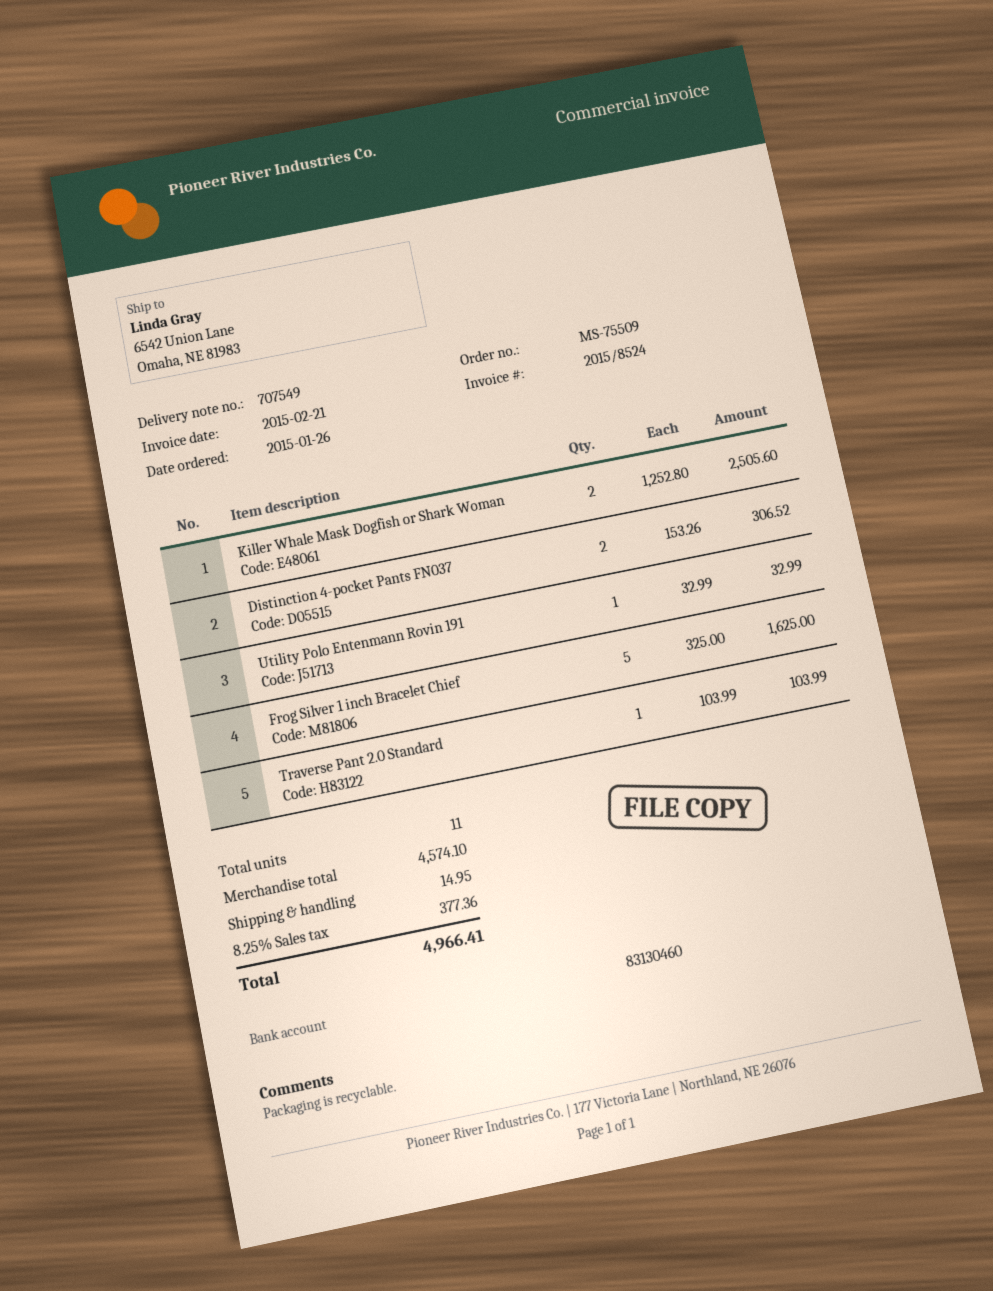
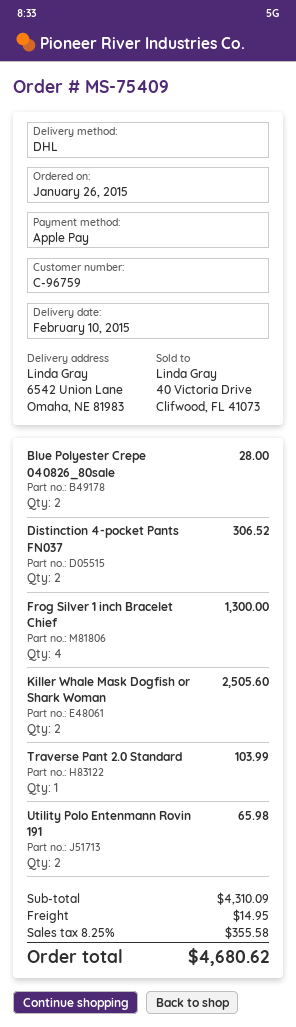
order number: MS-75509 -> MS-75409
Utility Polo Entenmann Rovin 191: 1 for 32.99 -> 2 for 65.98
Frog Silver 1 inch Bracelet Chief: 5 for 1625.00 -> 4 for 1300.00
Blue Polyester Crepe 040826_80sale: none -> 2 for 28.00
subtotal: 4574.10 -> 4310.09
tax: 8.25% = 377.36 -> 8.25% = 355.58
total: 4966.41 -> 4680.62

